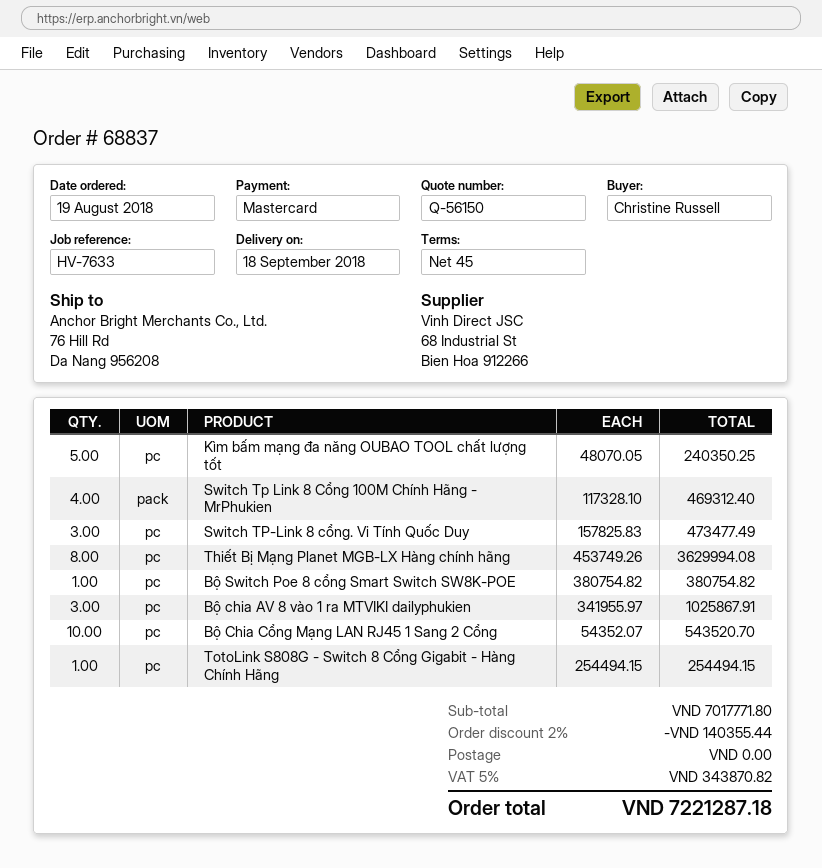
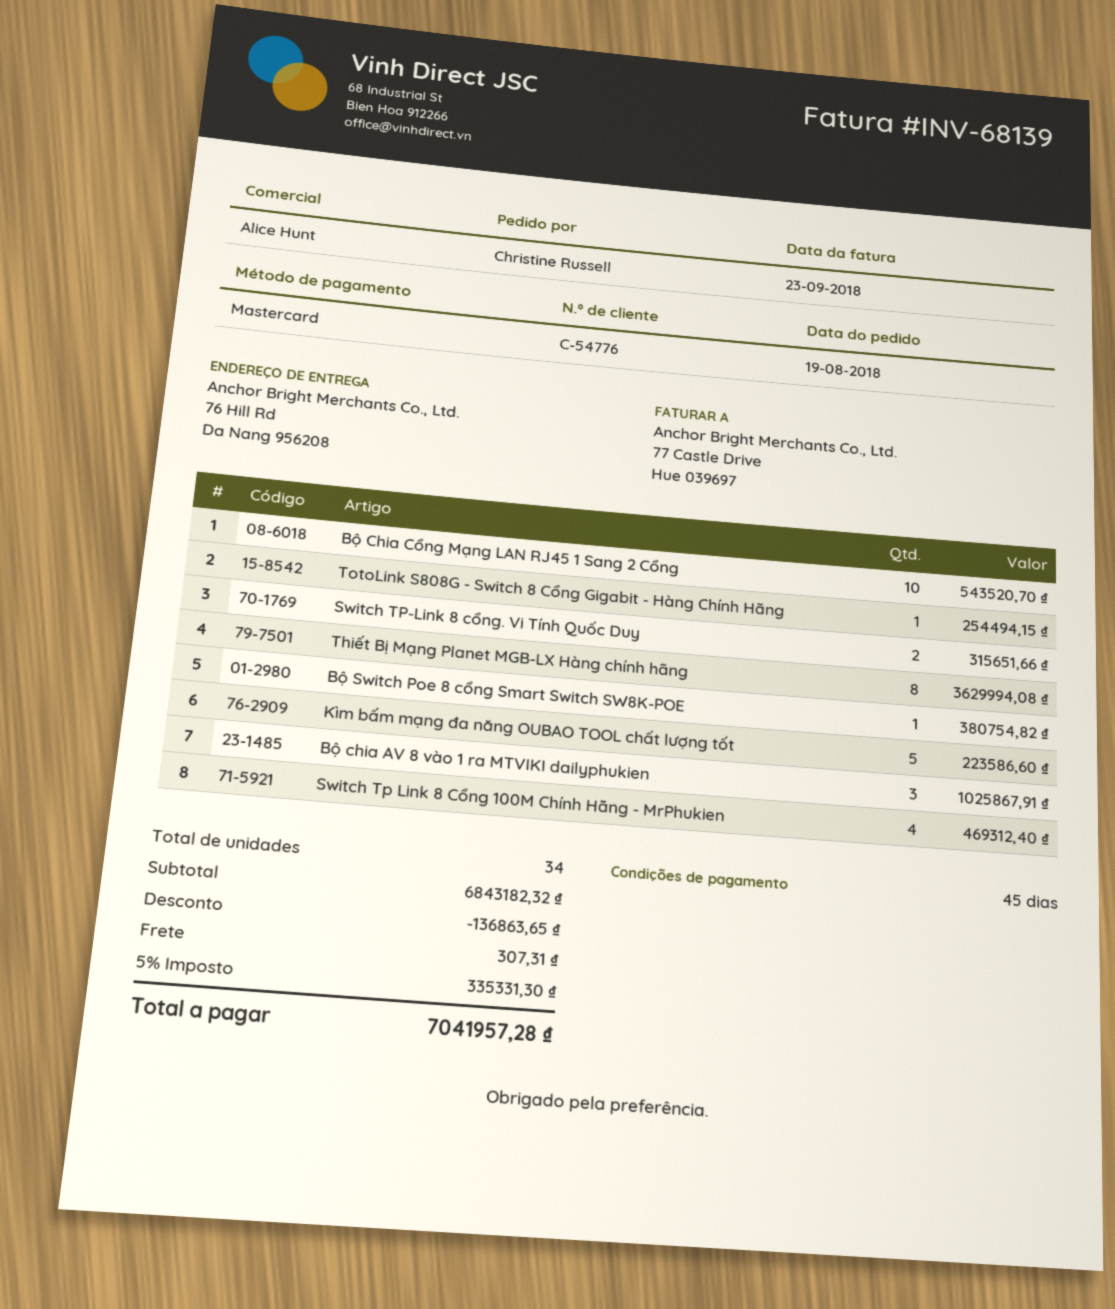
Kìm bấm mạng đa năng OUBAO TOOL chất lượng tốt: 5 for 240350.25 -> 5 for 223586.60
Switch TP-Link 8 cổng. Vi Tính Quốc Duy: 3 for 473477.49 -> 2 for 315651.66
subtotal: 7017771.80 -> 6843182.32
discount: 140355.44 -> 136863.65
shipping: 0.00 -> 307.31
tax: 5% = 343870.82 -> 5% = 335331.30
total: 7221287.18 -> 7041957.28

